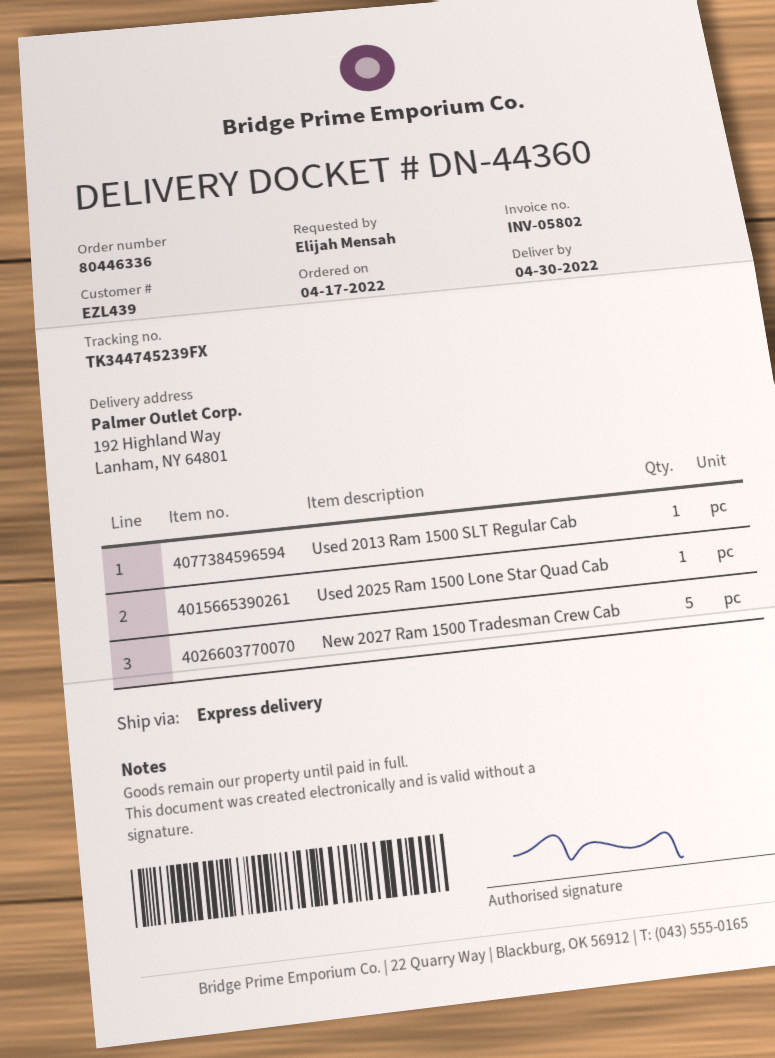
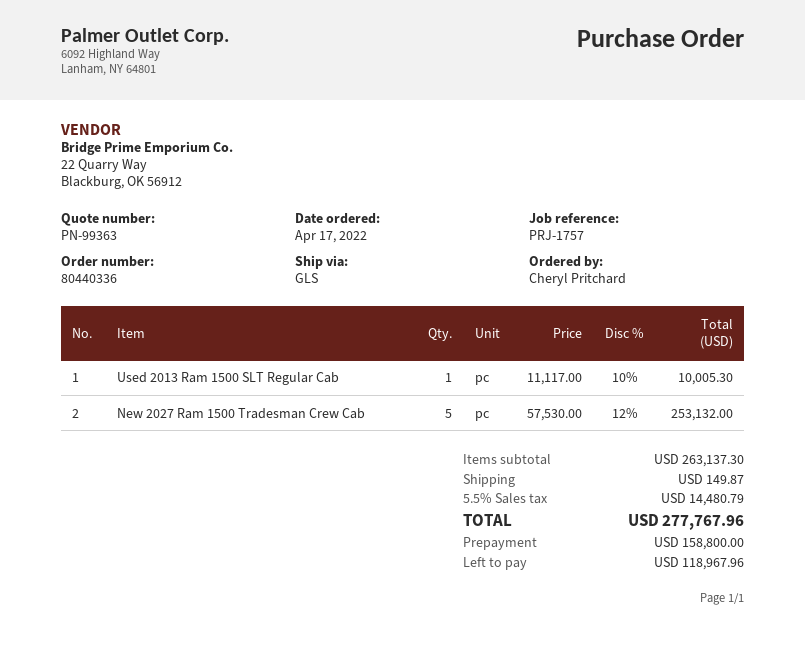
order number: 80446336 -> 80440336
ordered by: Elijah Mensah -> Cheryl Pritchard
shipping method: express -> GLS
Used 2025 Ram 1500 Lone Star Quad Cab: 1 -> none

